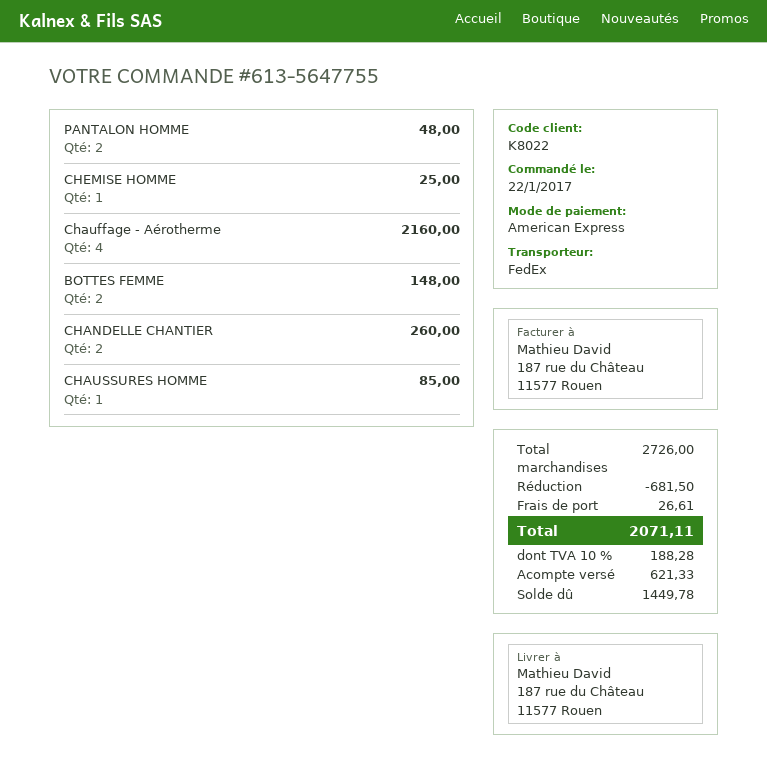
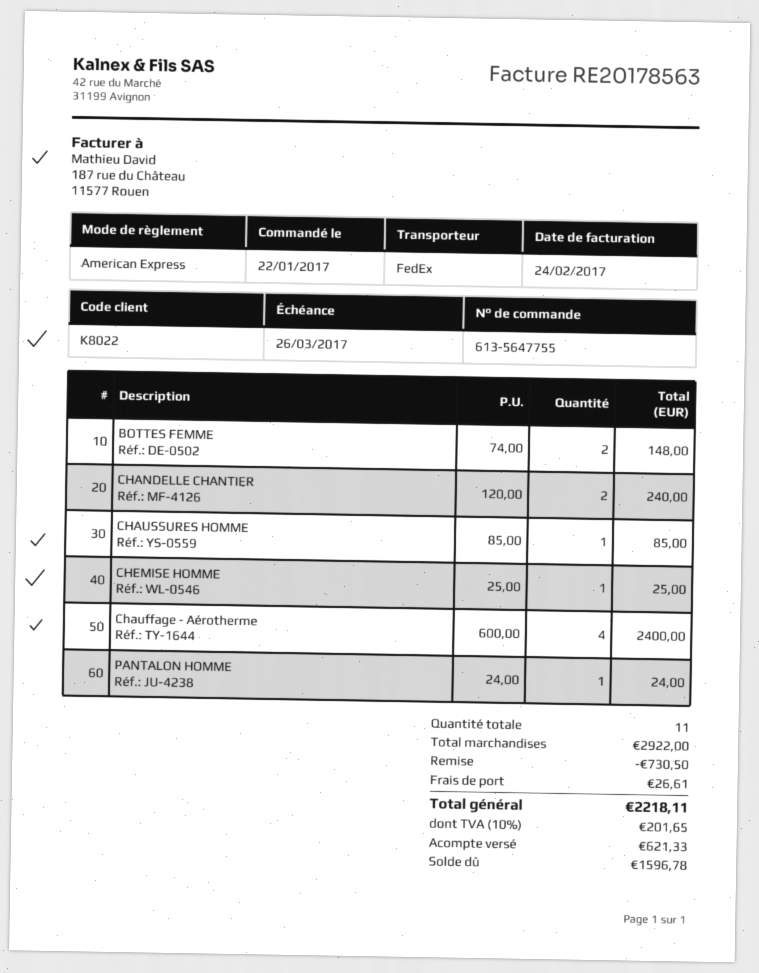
PANTALON HOMME: 2 for 48.00 -> 1 for 24.00
Chauffage - Aérotherme: 4 for 2160.00 -> 4 for 2400.00
CHANDELLE CHANTIER: 2 for 260.00 -> 2 for 240.00
subtotal: 2726.00 -> 2922.00
discount: 681.50 -> 730.50
tax: 10% = 188.28 -> 10% = 201.65
total: 2071.11 -> 2218.11
balance: 1449.78 -> 1596.78

